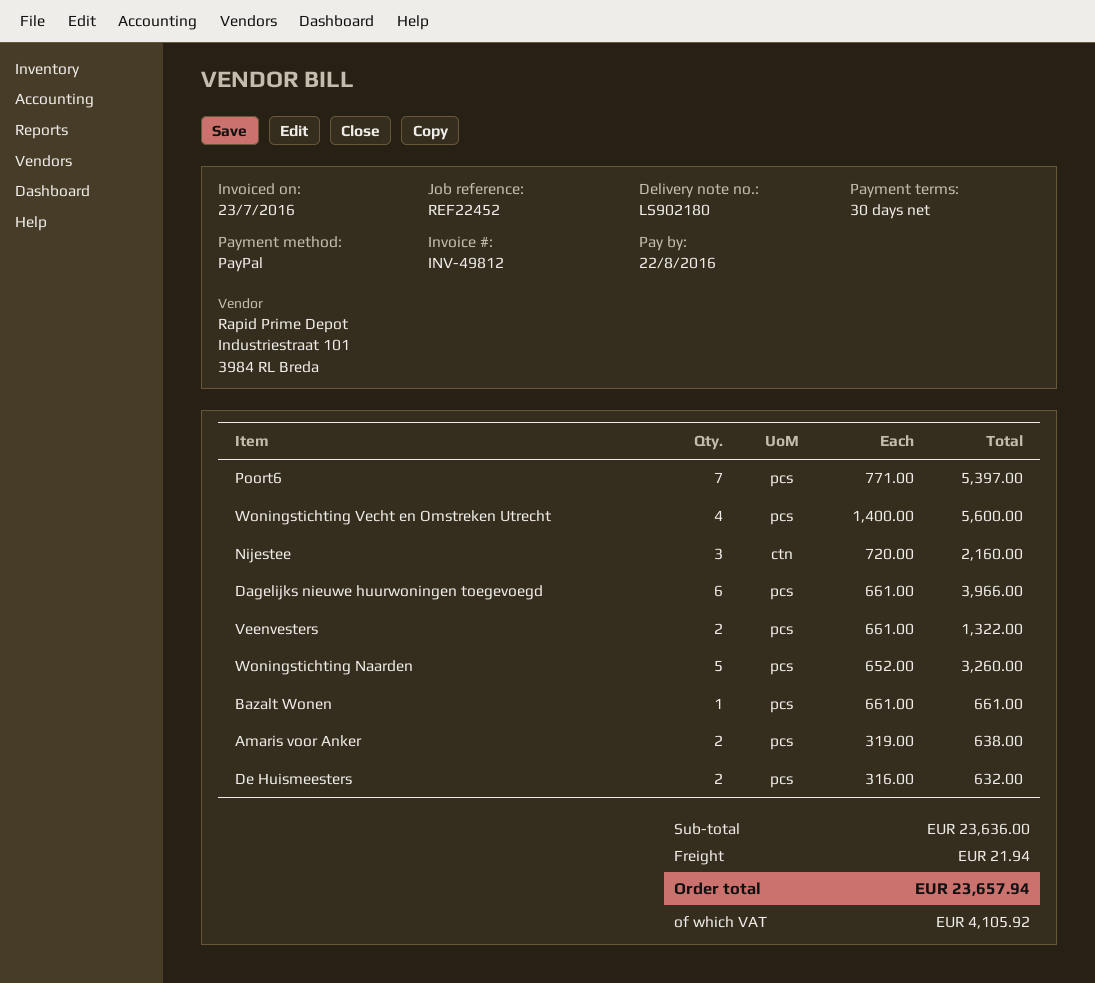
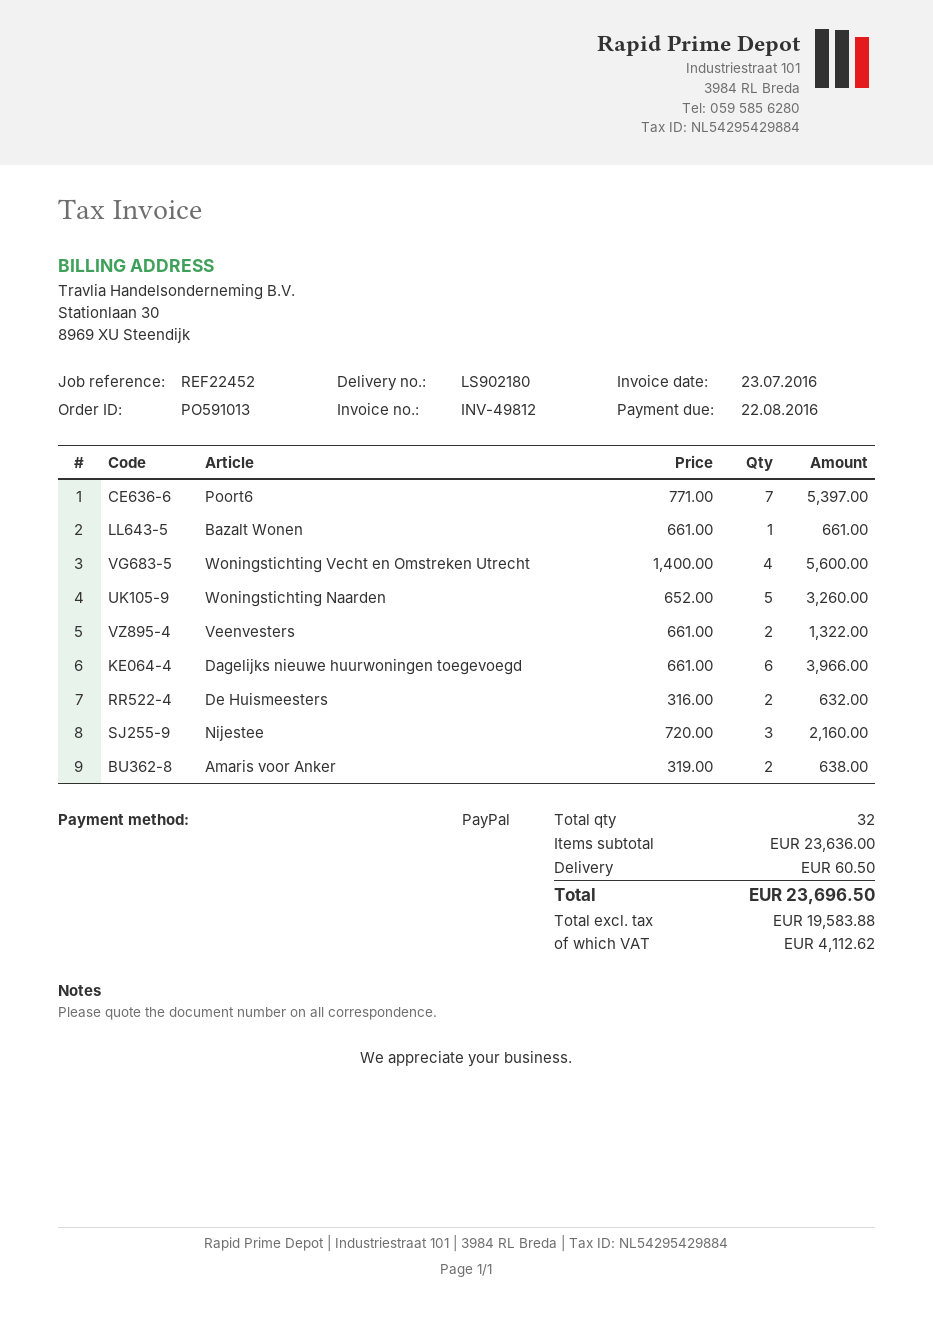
shipping: 21.94 -> 60.50
tax: 4105.92 -> 4112.62
total: 23657.94 -> 23696.50

